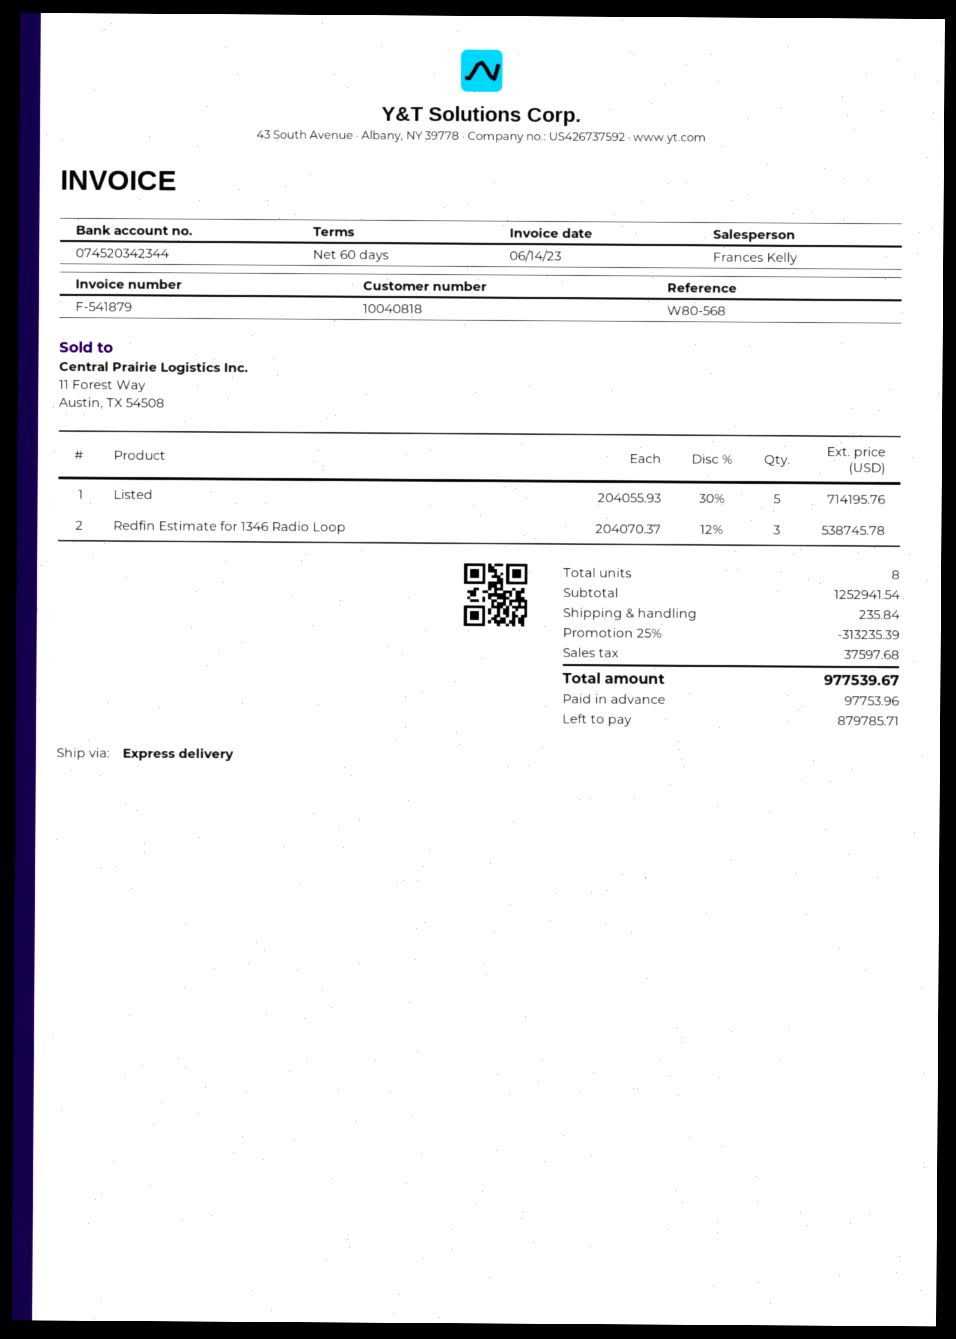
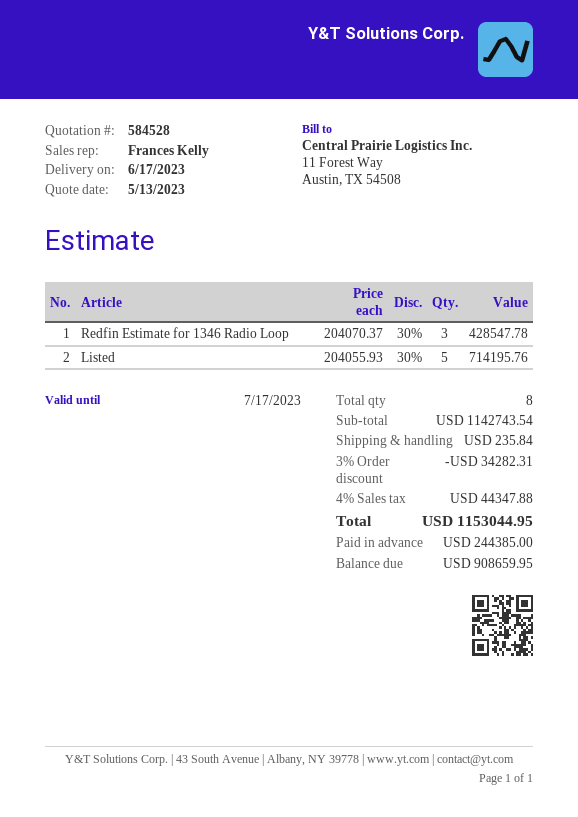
Redfin Estimate for 1346 Radio Loop: 3 x 204070.37 - 12% = 538745.78 -> 3 x 204070.37 - 30% = 428547.78
subtotal: 1252941.54 -> 1142743.54
discount: 25% = 313235.39 -> 3% = 34282.31
tax: 37597.68 -> 44347.88
total: 977539.67 -> 1153044.95
deposit: 97753.96 -> 244385.00
balance: 879785.71 -> 908659.95

